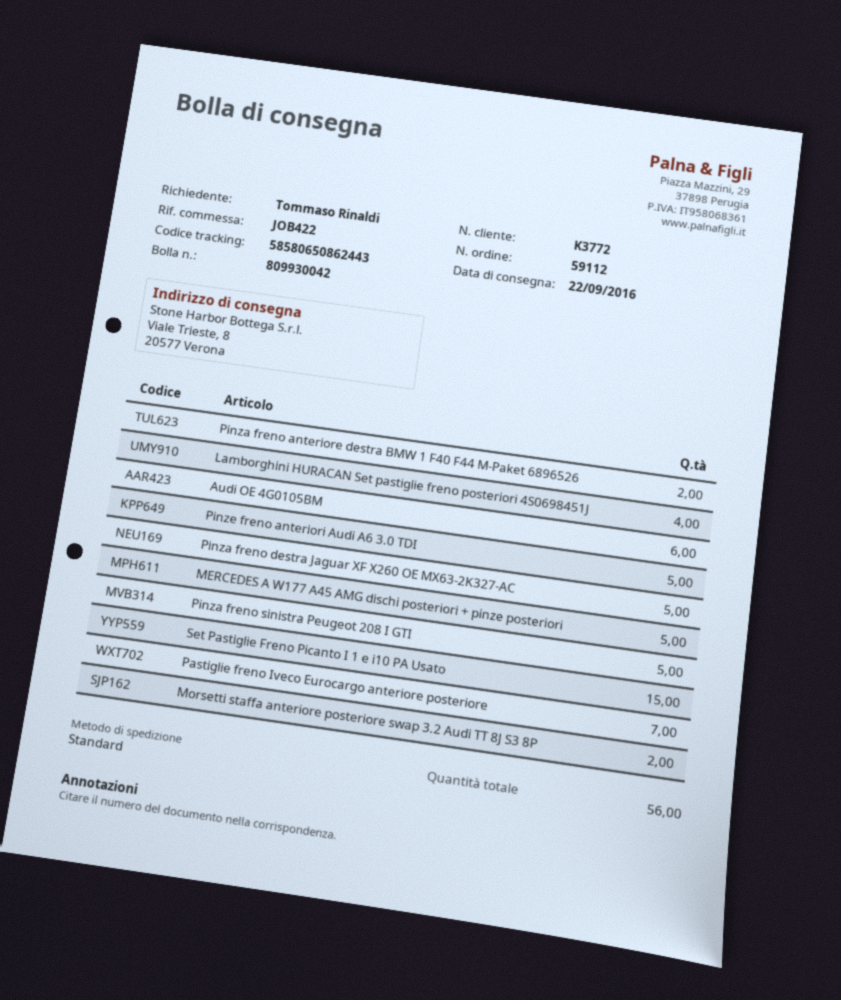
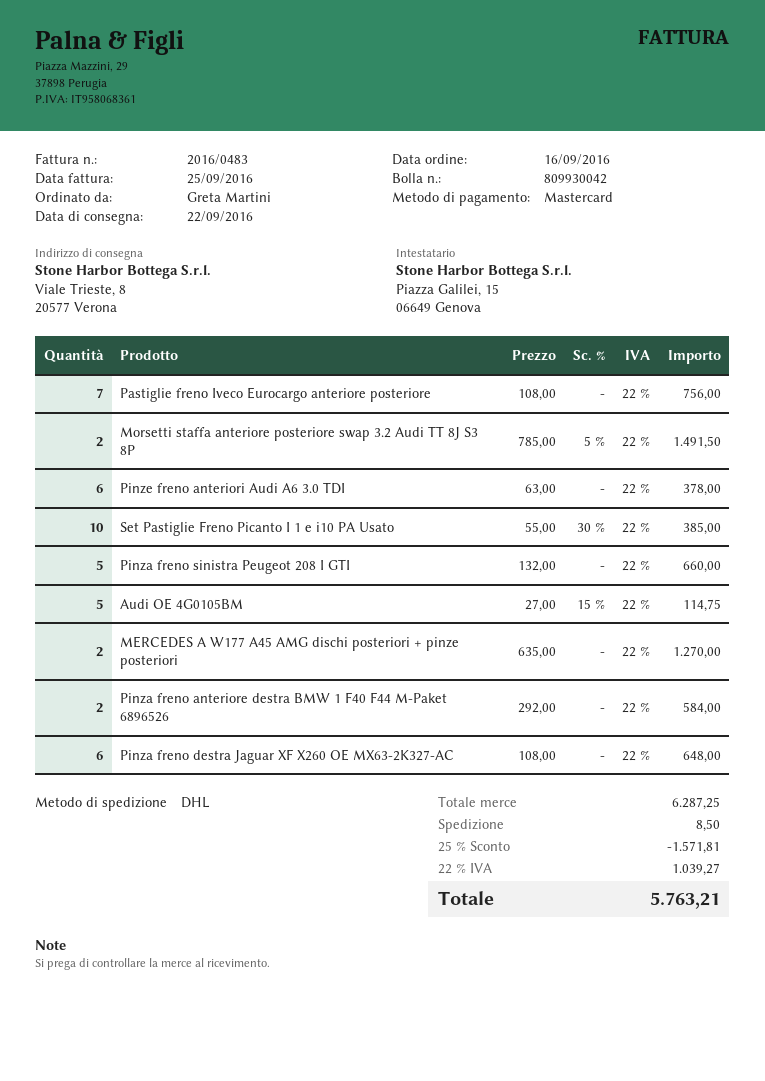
ordered by: Tommaso Rinaldi -> Greta Martini
shipping method: standard -> DHL
Lamborghini HURACAN Set pastiglie freno posteriori 4S0698451J: 4 -> none
Audi OE 4G0105BM: 6 -> 5
Pinze freno anteriori Audi A6 3.0 TDI: 5 -> 6
Pinza freno destra Jaguar XF X260 OE MX63-2K327-AC: 5 -> 6
MERCEDES A W177 A45 AMG dischi posteriori + pinze posteriori: 5 -> 2
Set Pastiglie Freno Picanto I 1 e i10 PA Usato: 15 -> 10

